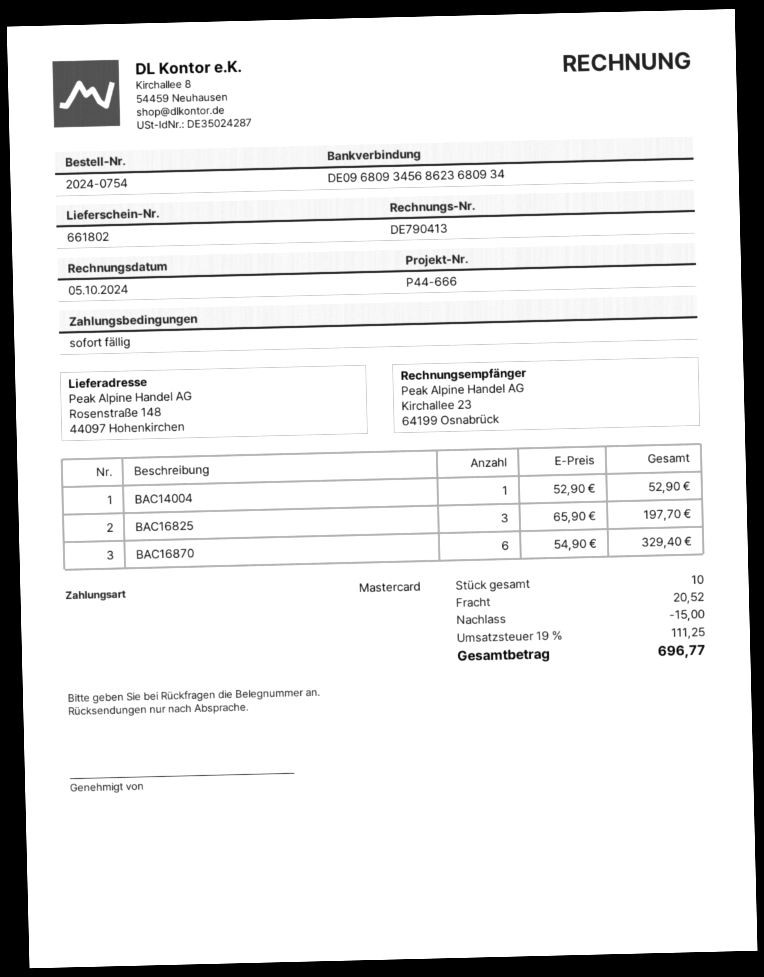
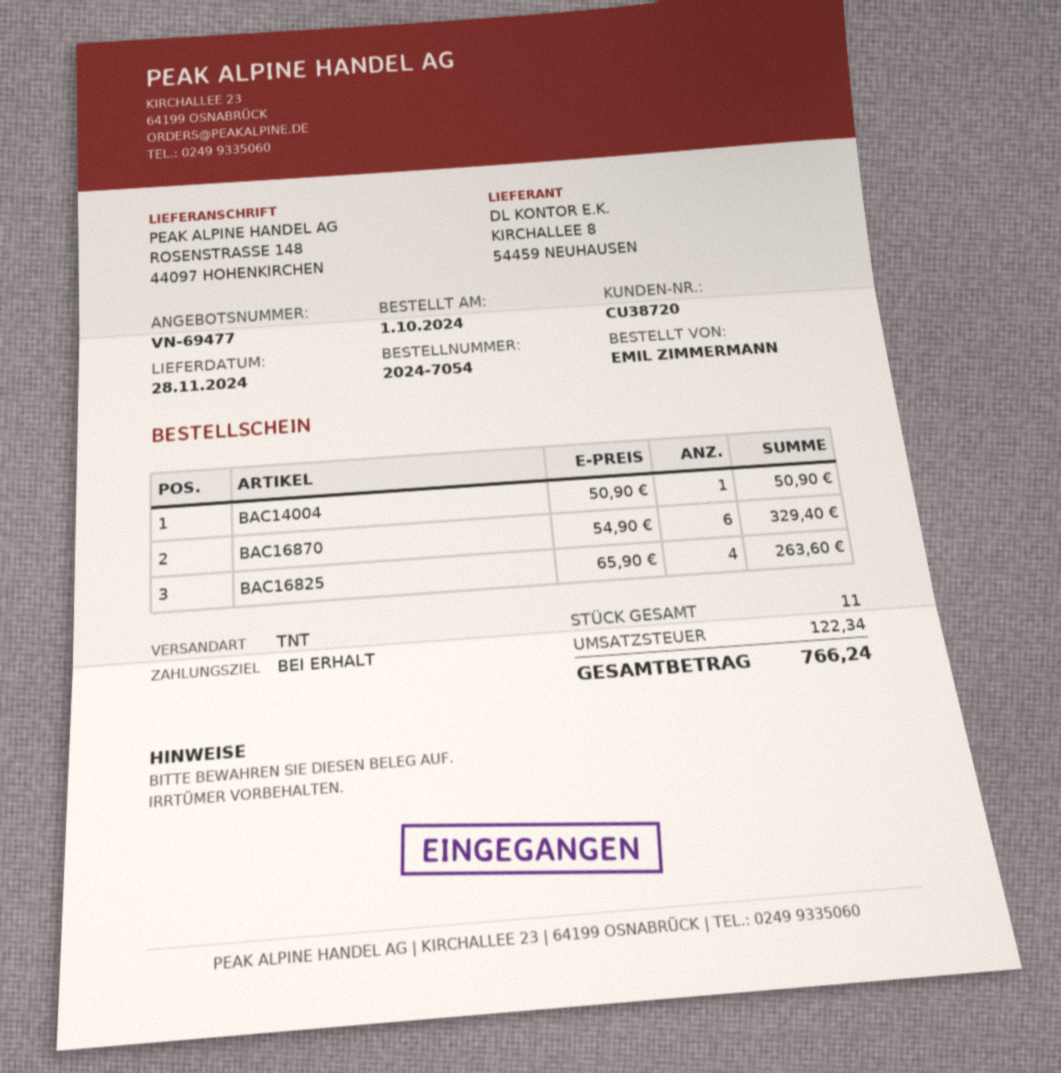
order number: 2024-0754 -> 2024-7054
BAC14004: 1 x 52.90 = 52.90 -> 1 x 50.90 = 50.90
BAC16825: 3 x 65.90 = 197.70 -> 4 x 65.90 = 263.60
total quantity: 10 -> 11
discount: 15.00 -> none
shipping: 20.52 -> none
tax: 111.25 -> 122.34
total: 696.77 -> 766.24

